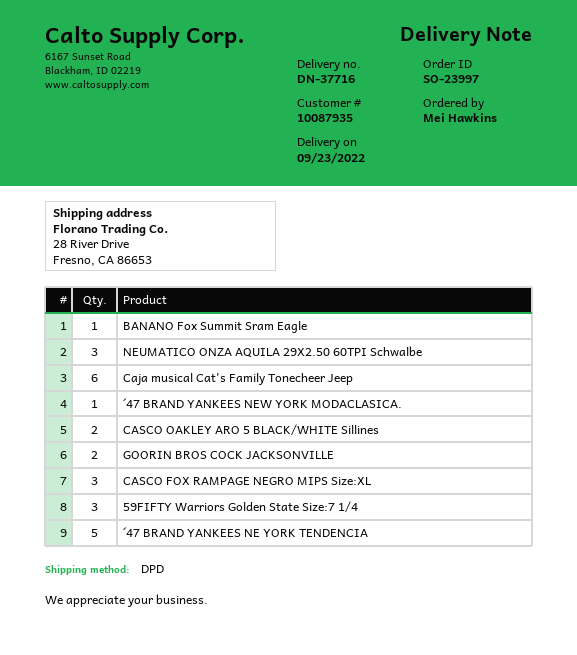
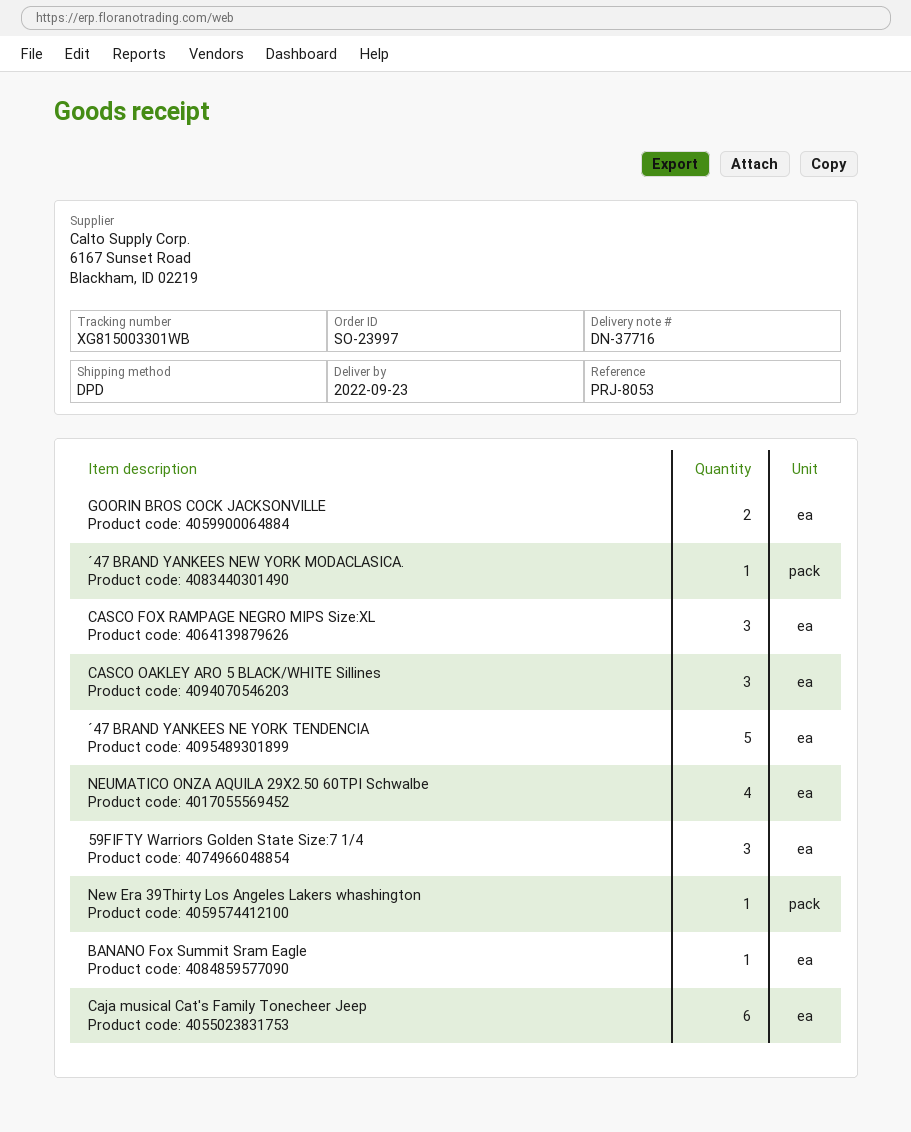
NEUMATICO ONZA AQUILA 29X2.50 60TPI Schwalbe: 3 -> 4
CASCO OAKLEY ARO 5 BLACK/WHITE Sillines: 2 -> 3
New Era 39Thirty Los Angeles Lakers whashington: none -> 1

